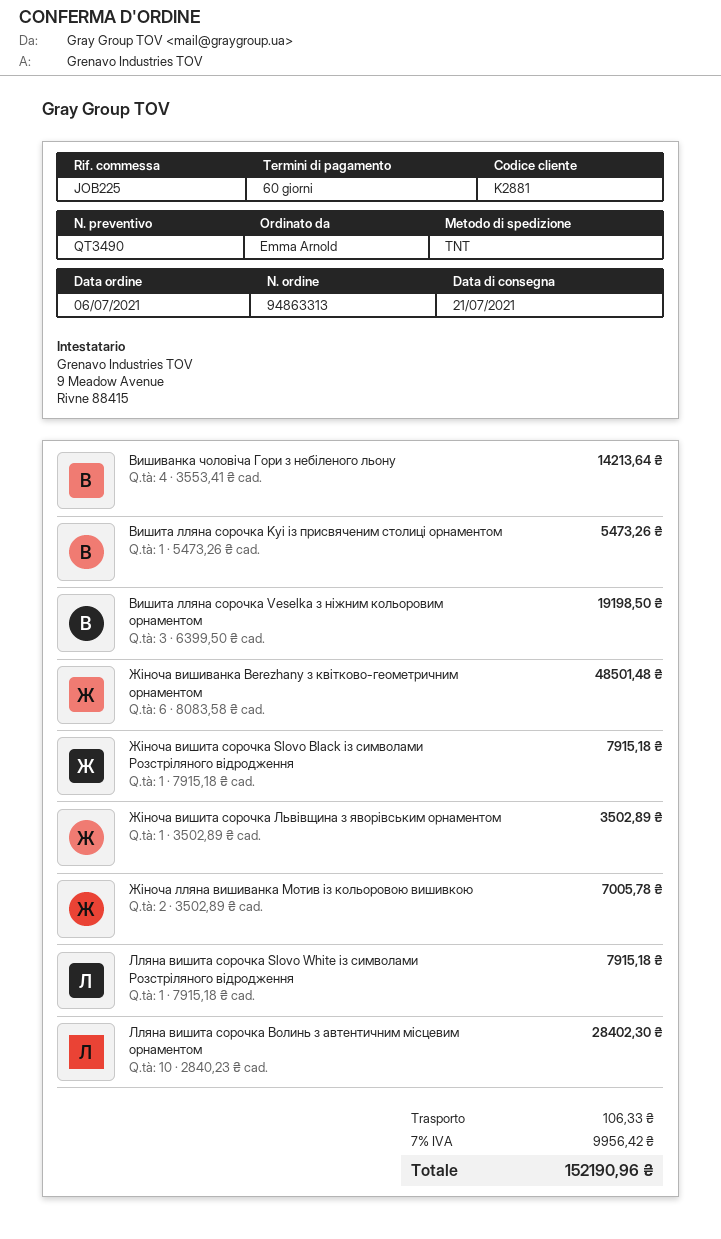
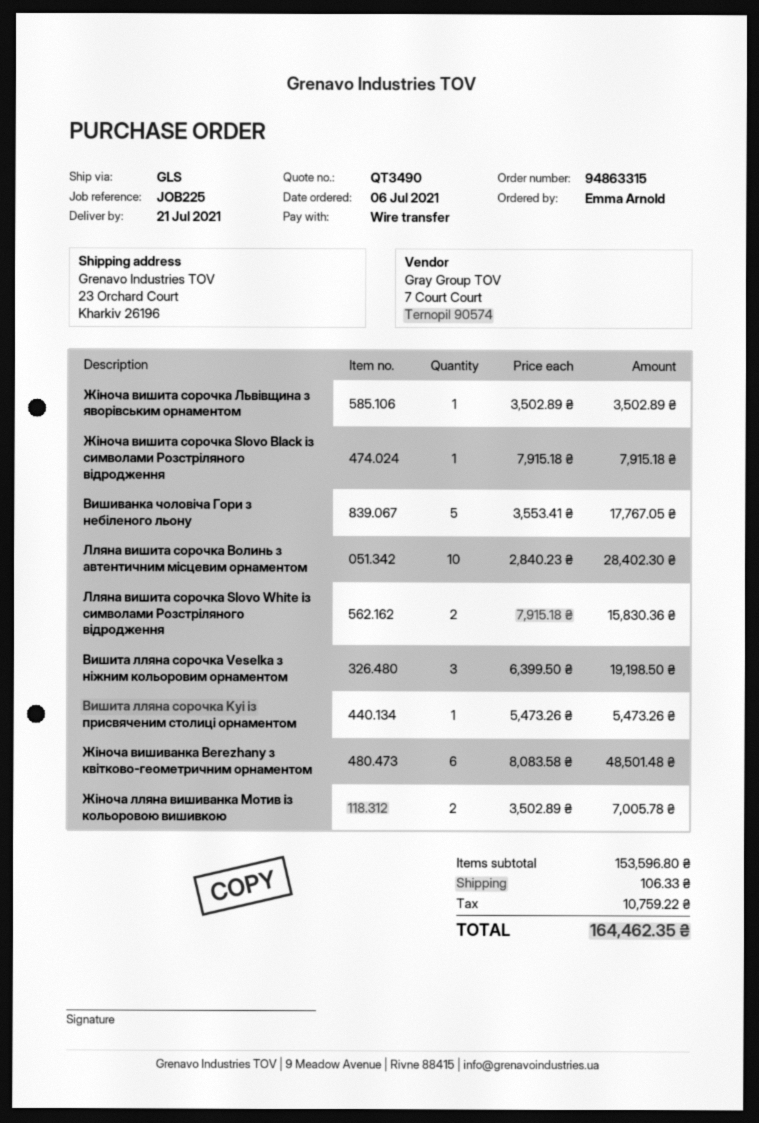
order number: 94863313 -> 94863315
shipping method: TNT -> GLS
Вишиванка чоловіча Гори з небіленого льону: 4 x 3553.41 = 14213.64 -> 5 x 3553.41 = 17767.05
Лляна вишита сорочка Slovo White із символами Розстріляного відродження: 1 x 7915.18 = 7915.18 -> 2 x 7915.18 = 15830.36
tax: 9956.42 -> 10759.22
total: 152190.96 -> 164462.35

